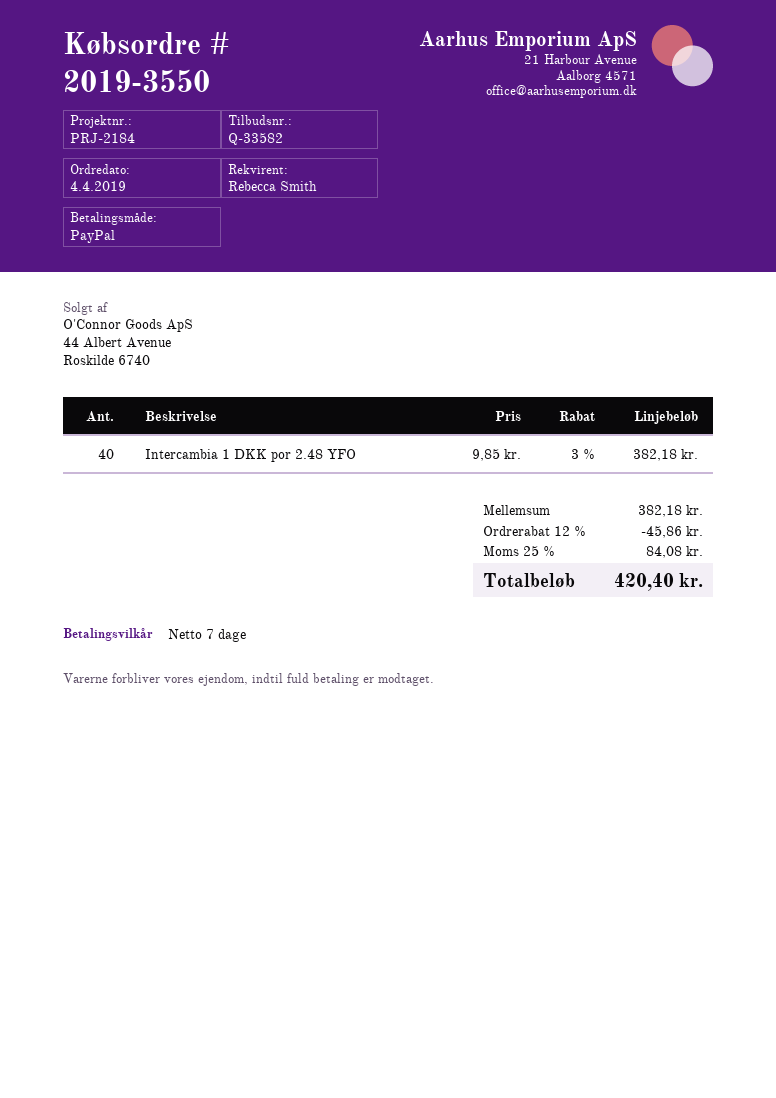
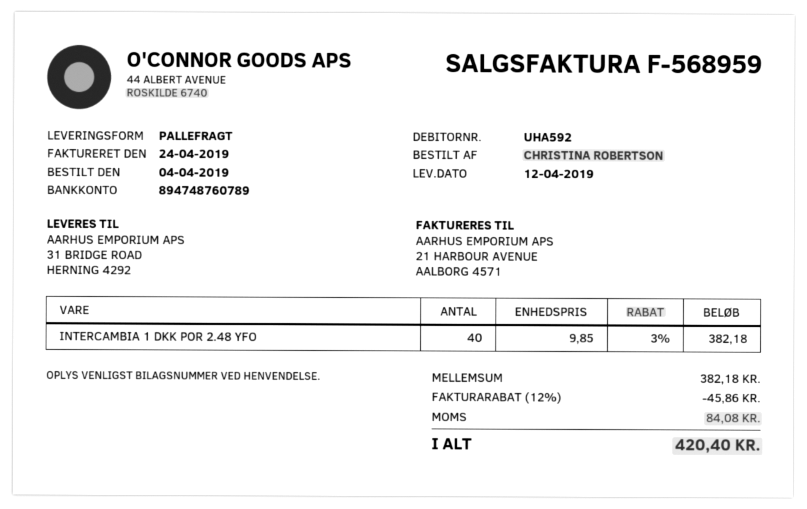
ordered by: Rebecca Smith -> CHRISTINA ROBERTSON

